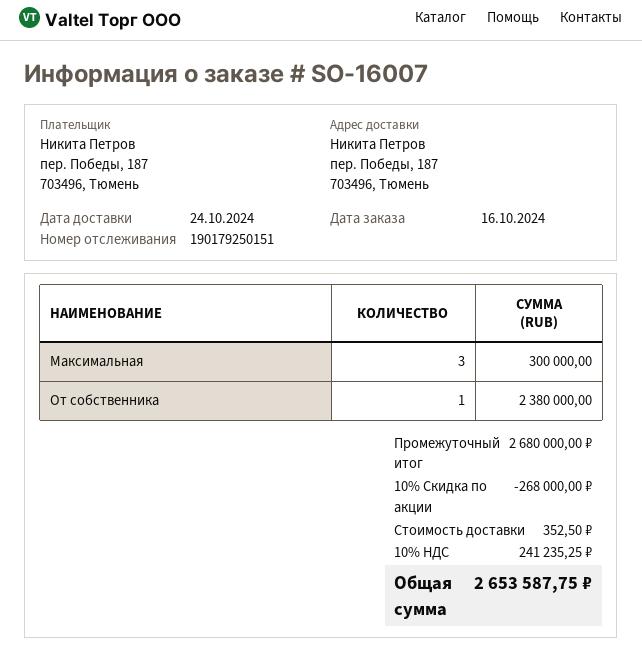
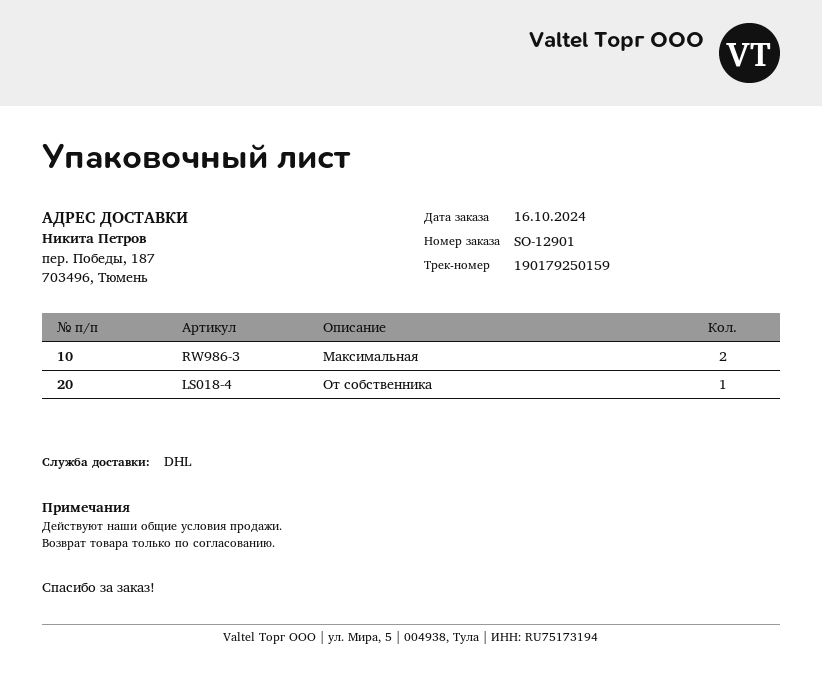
order number: SO-16007 -> SO-12901
tracking number: 190179250151 -> 190179250159
Максимальная: 3 -> 2

